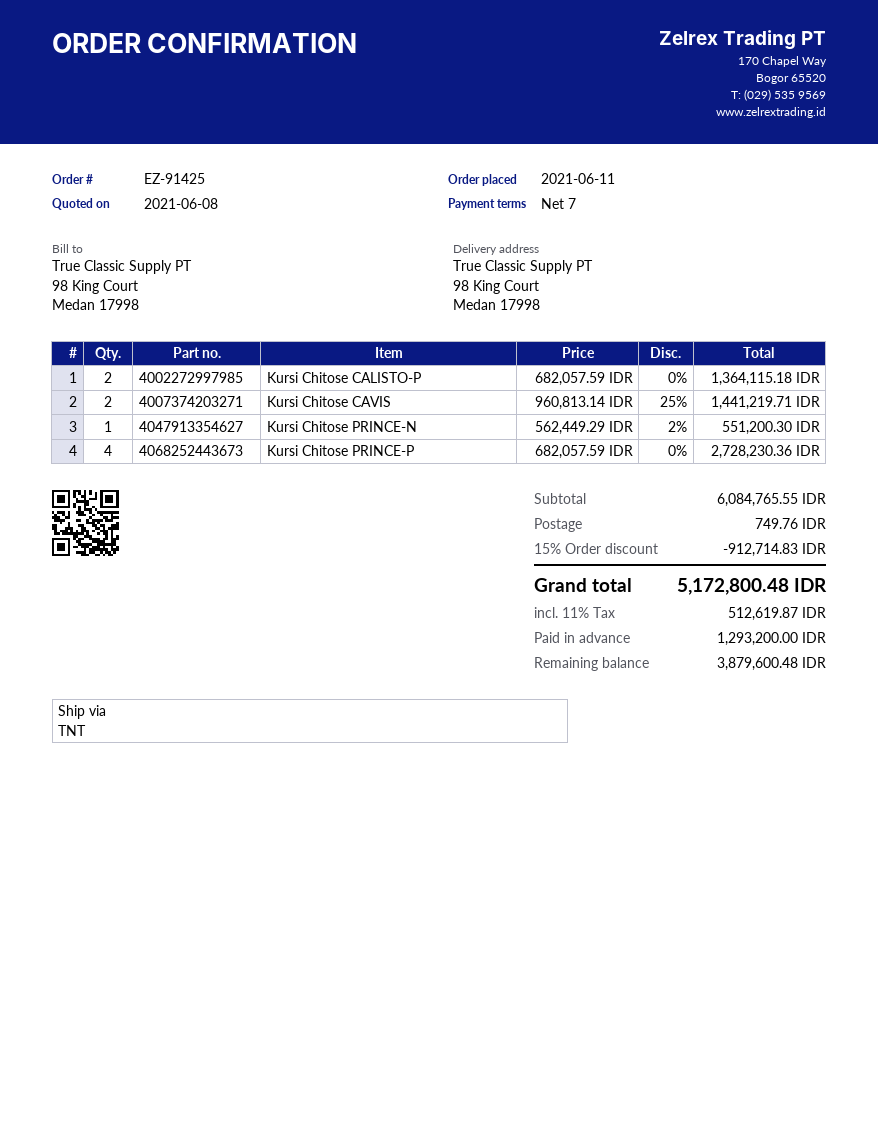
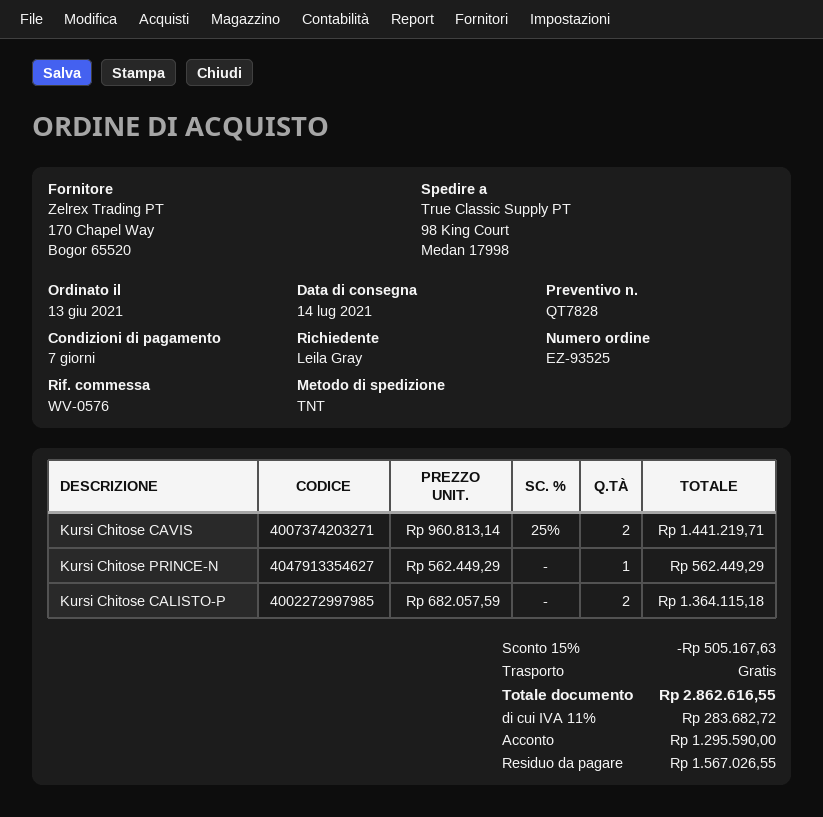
order number: EZ-91425 -> EZ-93525
order date: 2021-06-11 -> 2021-06-13
Kursi Chitose PRINCE-N: 1 x 562449.29 - 2% = 551200.30 -> 1 x 562449.29 = 562449.29
Kursi Chitose PRINCE-P: 4 x 682057.59 = 2728230.36 -> none
discount: 15% = 912714.83 -> 15% = 505167.63
shipping: 749.76 -> 0.00
tax: 11% = 512619.87 -> 11% = 283682.72
total: 5172800.48 -> 2862616.55
deposit: 1293200.00 -> 1295590.00
balance: 3879600.48 -> 1567026.55

